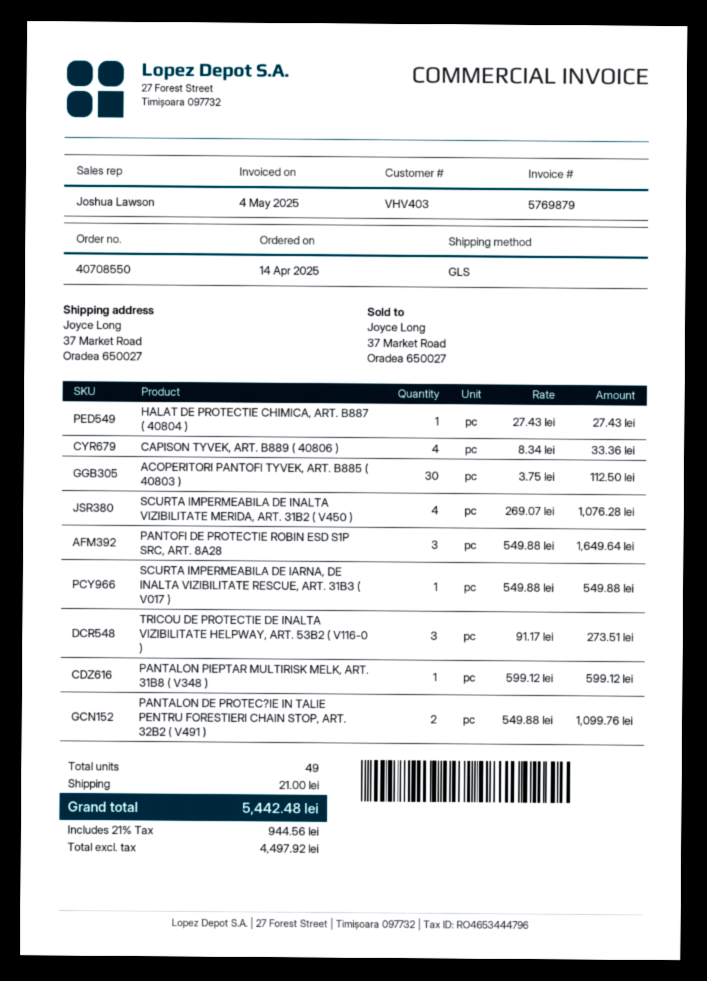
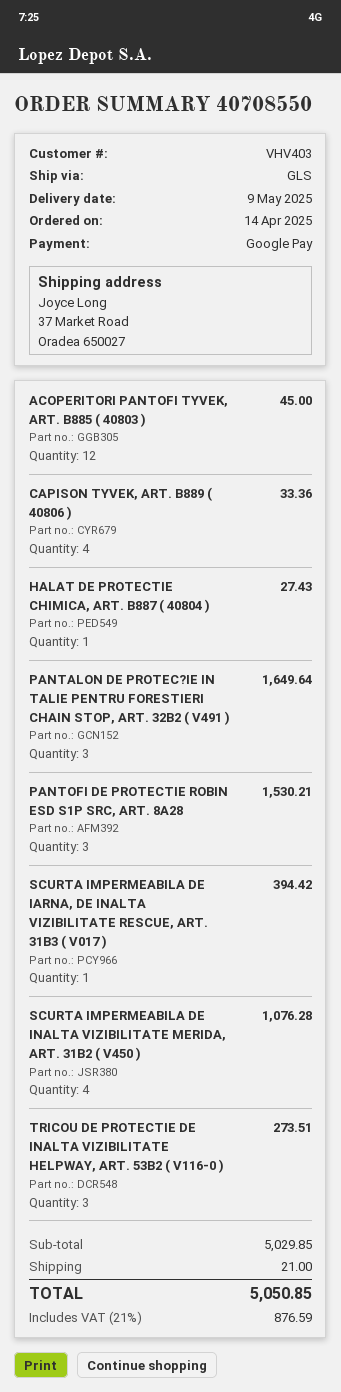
ACOPERITORI PANTOFI TYVEK, ART. B885 ( 40803 ): 30 for 112.50 -> 12 for 45.00
PANTOFI DE PROTECTIE ROBIN ESD S1P SRC, ART. 8A28: 3 for 1649.64 -> 3 for 1530.21
SCURTA IMPERMEABILA DE IARNA, DE INALTA VIZIBILITATE RESCUE, ART. 31B3 ( V017 ): 1 for 549.88 -> 1 for 394.42
PANTALON PIEPTAR MULTIRISK MELK, ART. 31B8 ( V348 ): 1 for 599.12 -> none
PANTALON DE PROTEC?IE IN TALIE PENTRU FORESTIERI CHAIN STOP, ART. 32B2 ( V491 ): 2 for 1099.76 -> 3 for 1649.64
tax: 21% = 944.56 -> 21% = 876.59
total: 5442.48 -> 5050.85

